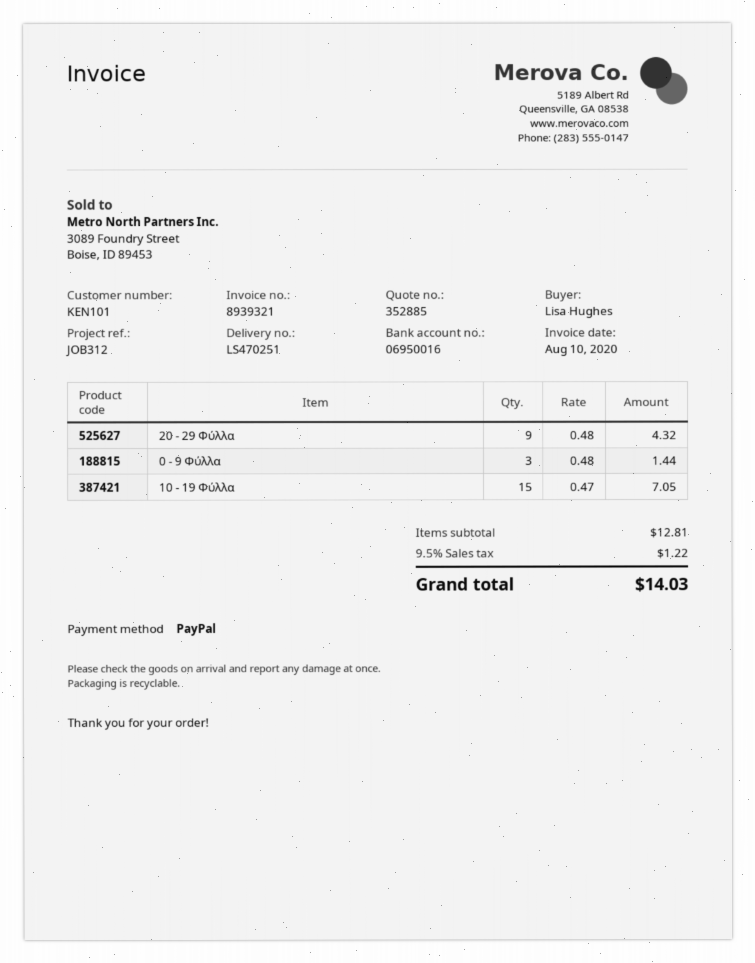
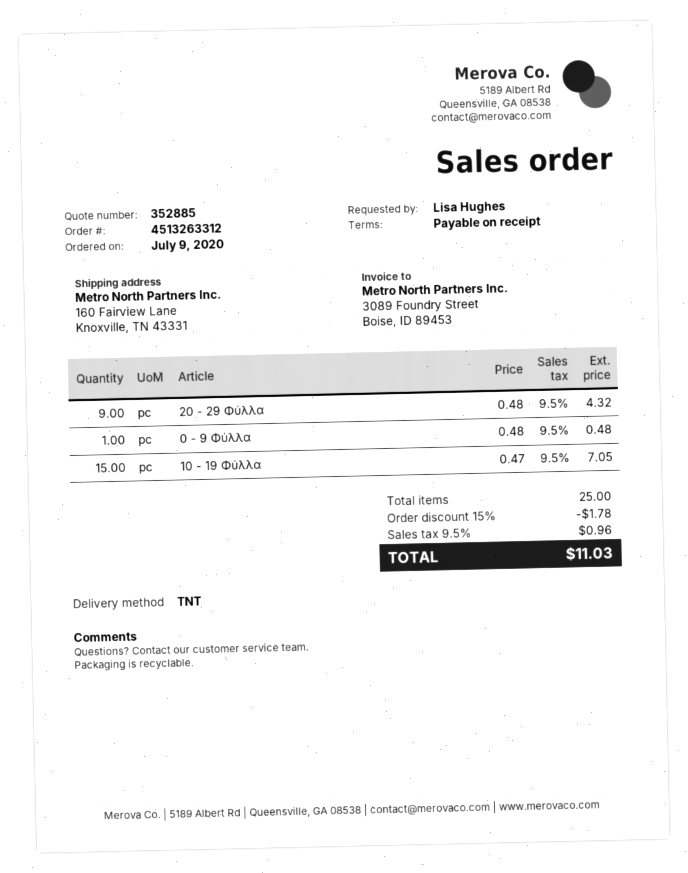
0 - 9 Φύλλα: 3 x 0.48 = 1.44 -> 1 x 0.48 = 0.48
discount: none -> 15% = 1.78
tax: 9.5% = 1.22 -> 9.5% = 0.96
total: 14.03 -> 11.03

